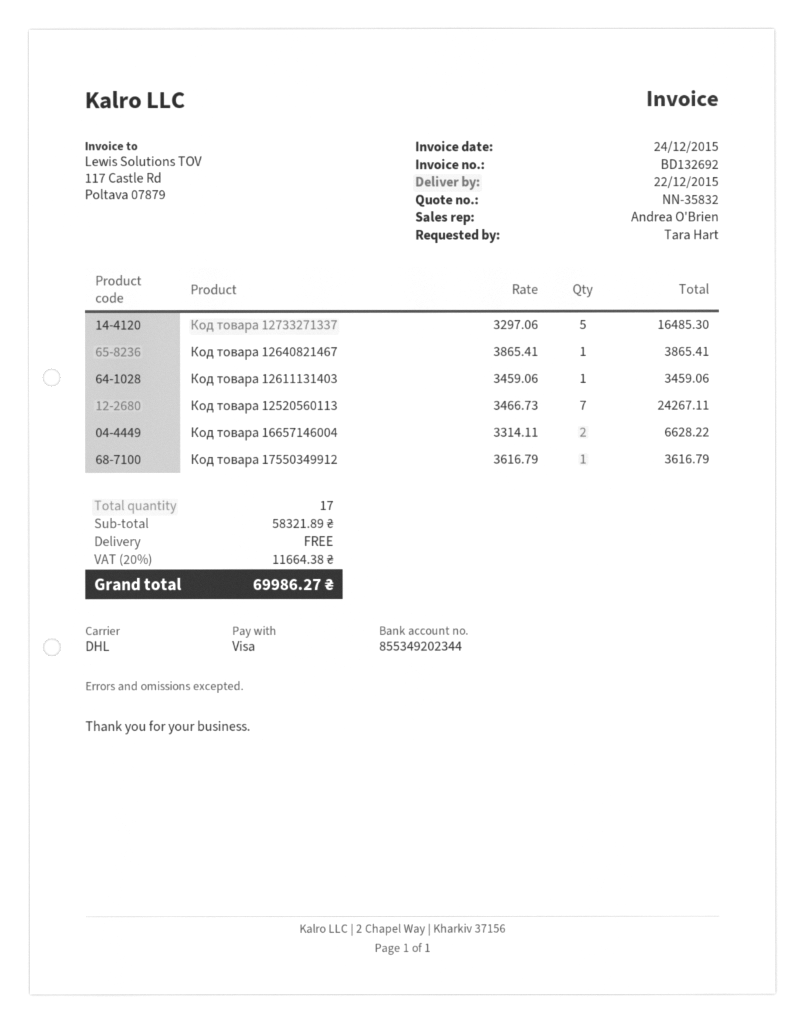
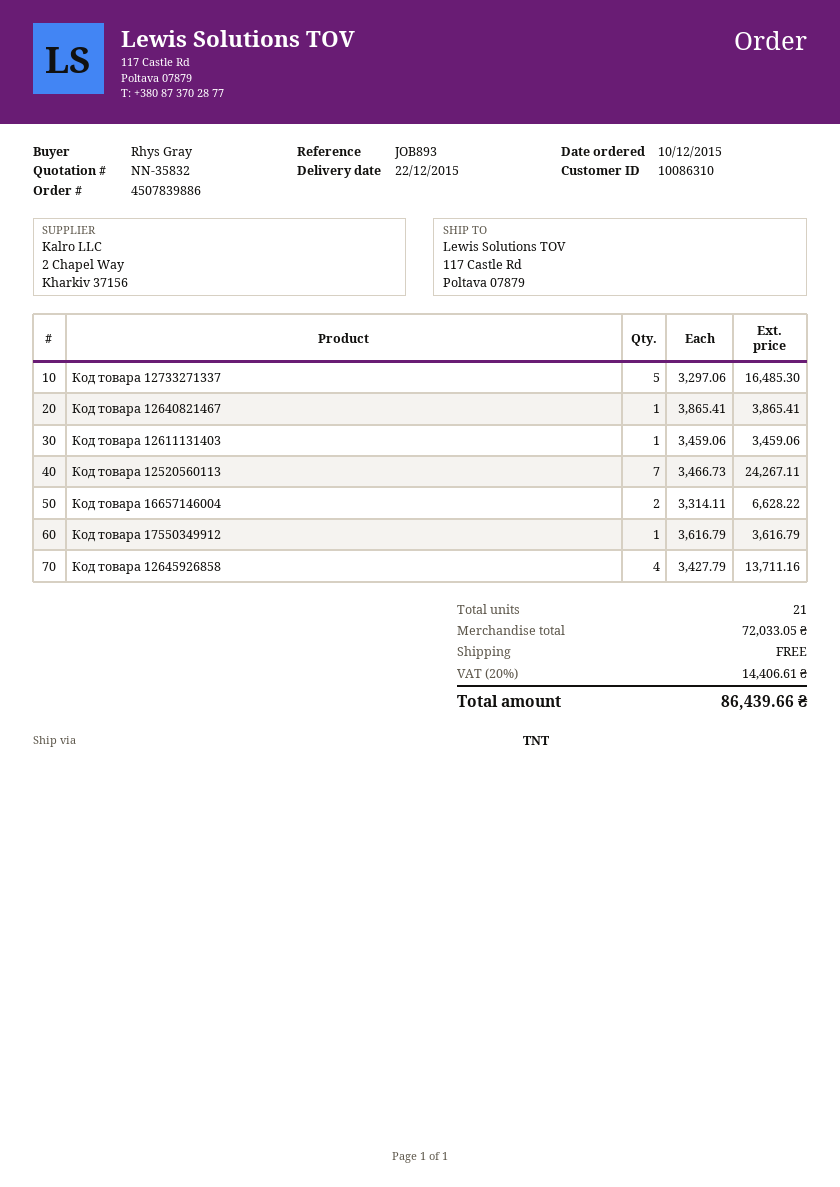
ordered by: Tara Hart -> Rhys Gray
shipping method: DHL -> TNT
Код товара 12645926858: none -> 4 x 3427.79 = 13711.16
total quantity: 17 -> 21
subtotal: 58321.89 -> 72033.05
tax: 20% = 11664.38 -> 20% = 14406.61
total: 69986.27 -> 86439.66

